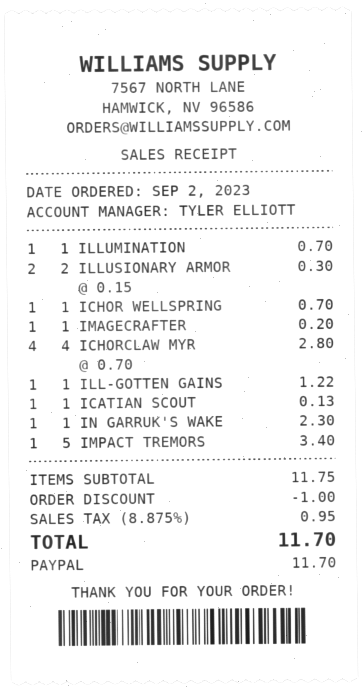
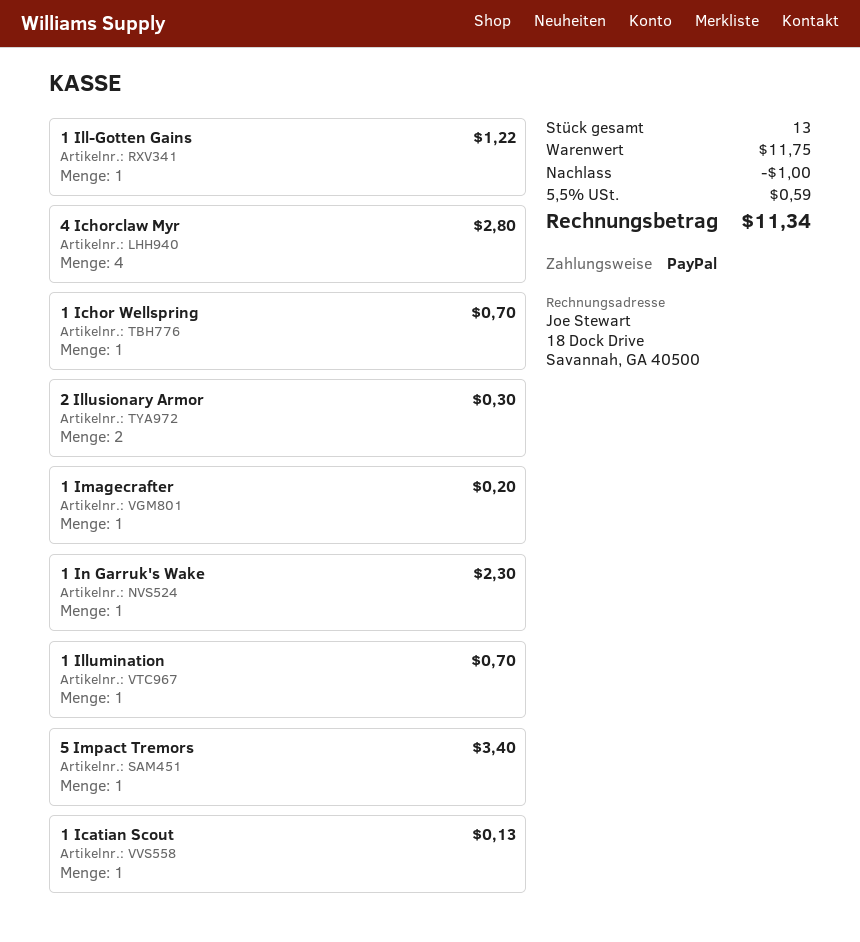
tax: 8.875% = 0.95 -> 5.5% = 0.59
total: 11.70 -> 11.34

